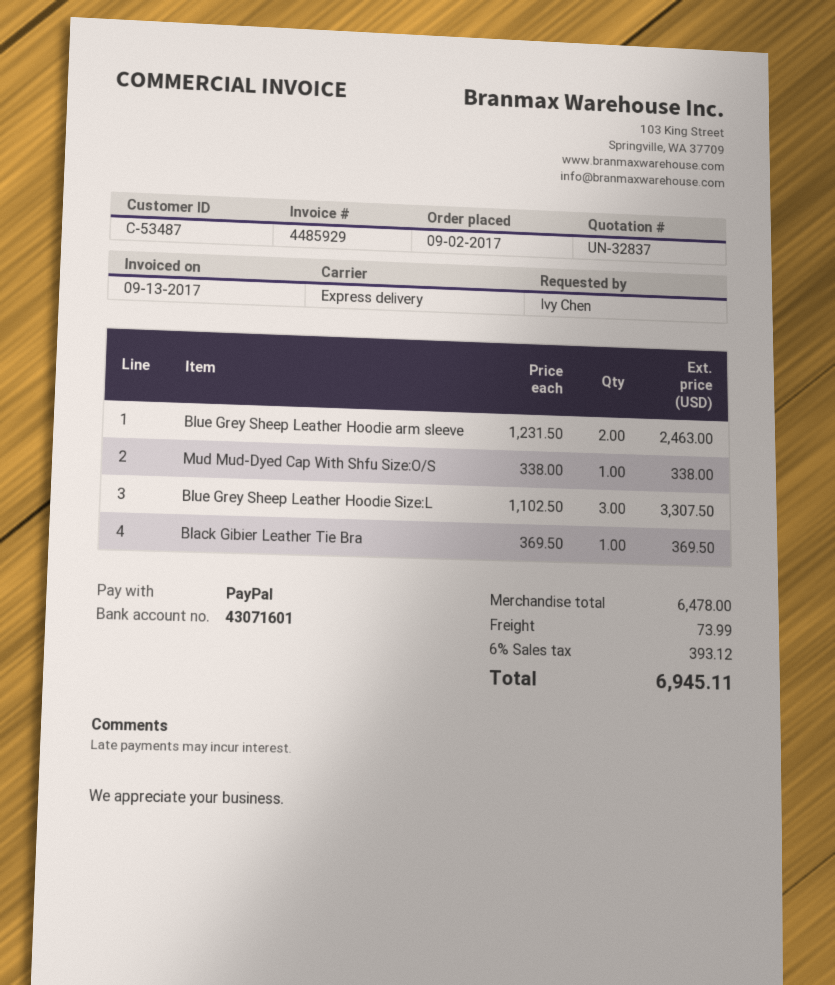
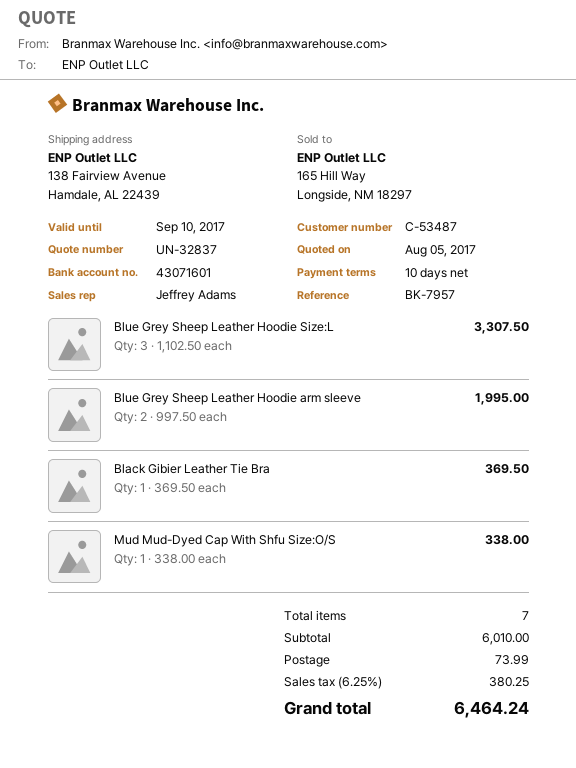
Blue Grey Sheep Leather Hoodie arm sleeve: 2 x 1231.50 = 2463.00 -> 2 x 997.50 = 1995.00
subtotal: 6478.00 -> 6010.00
tax: 6% = 393.12 -> 6.25% = 380.25
total: 6945.11 -> 6464.24

